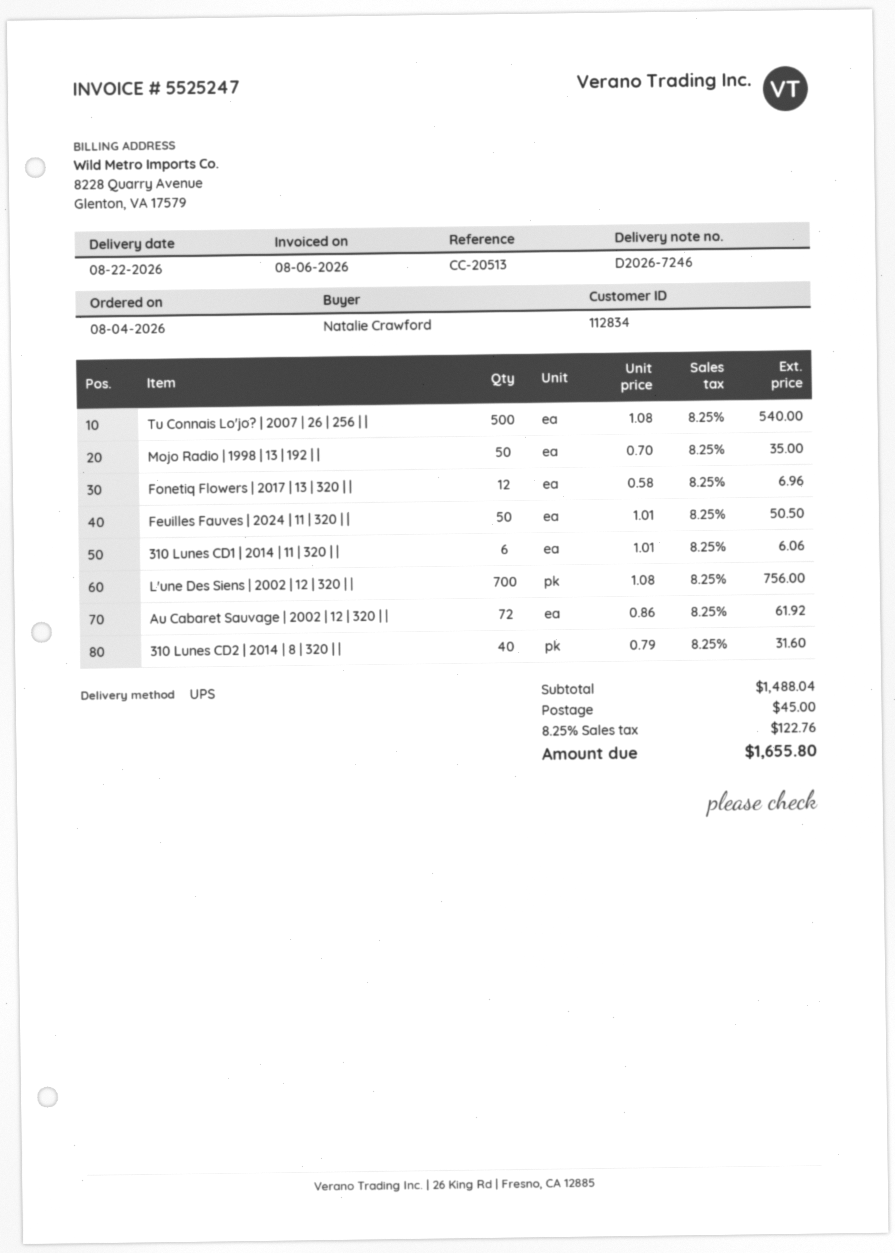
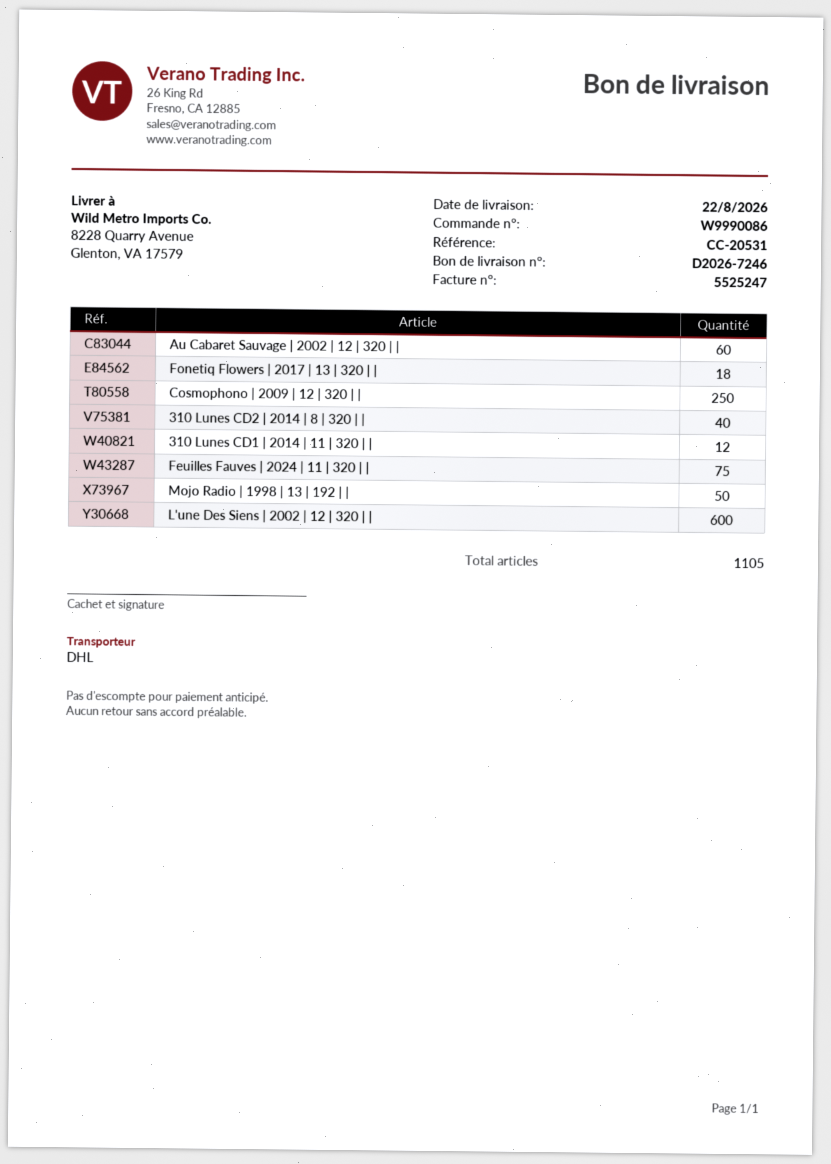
reference: CC-20513 -> CC-20531
shipping method: UPS -> DHL
Tu Connais Lo'jo? | 2007 | 26 | 256 | |: 500 -> none
Fonetiq Flowers | 2017 | 13 | 320 | |: 12 -> 18
Feuilles Fauves | 2024 | 11 | 320 | |: 50 -> 75
310 Lunes CD1 | 2014 | 11 | 320 | |: 6 -> 12
L'une Des Siens | 2002 | 12 | 320 | |: 700 -> 600
Au Cabaret Sauvage | 2002 | 12 | 320 | |: 72 -> 60
Cosmophono | 2009 | 12 | 320 | |: none -> 250

